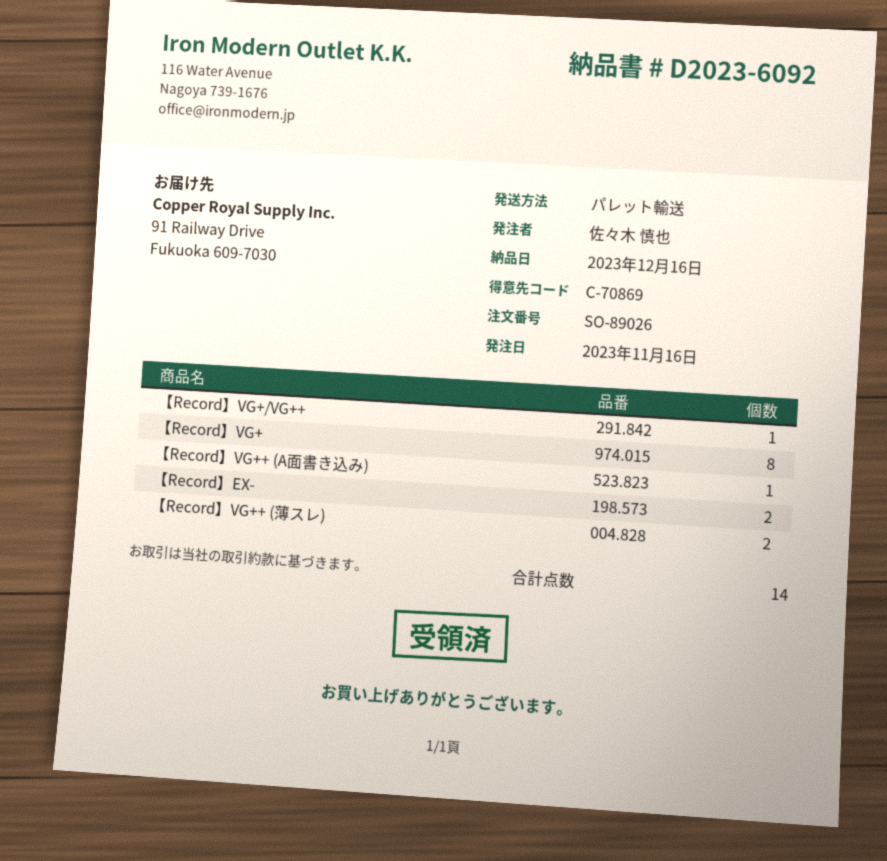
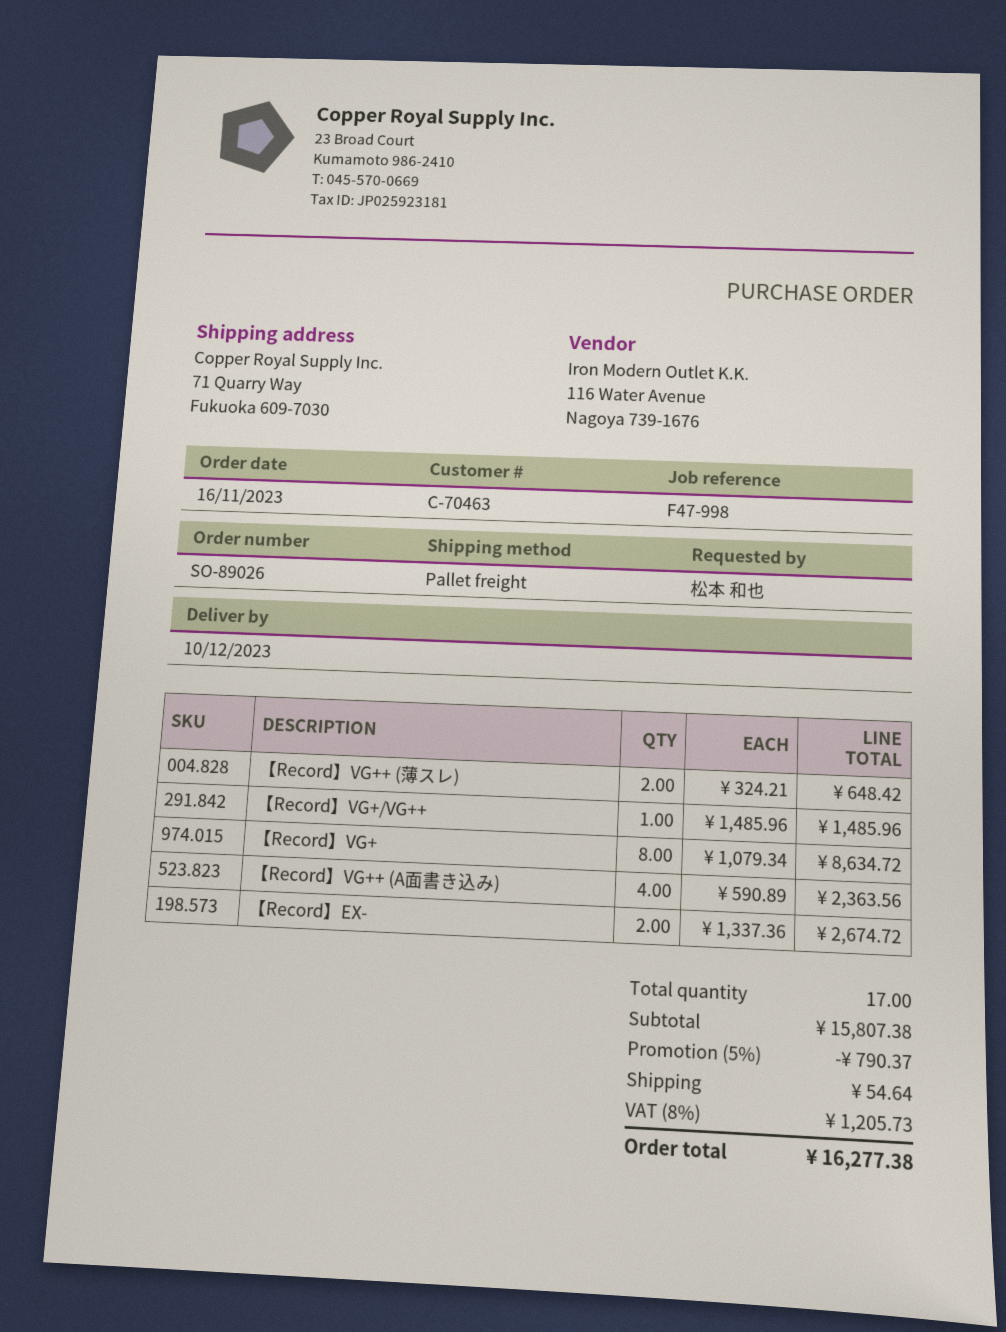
delivery date: 2023-12-16 -> 2023-12-10
customer number: C-70869 -> C-70463
ordered by: 佐々木 慎也 -> 松本 和也
ship to: 91 Railway Drive, Fukuoka 609-7030 -> 71 Quarry Way, Fukuoka 609-7030
【Record】VG++ (A面書き込み): 1 -> 4
total quantity: 14 -> 17

